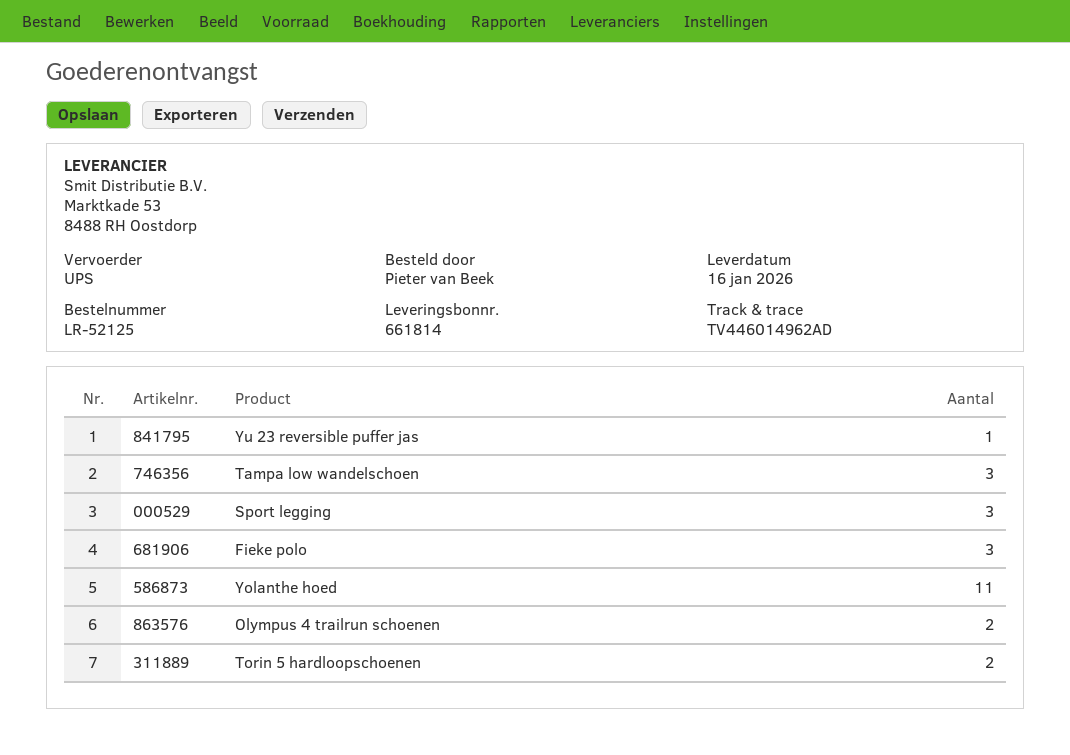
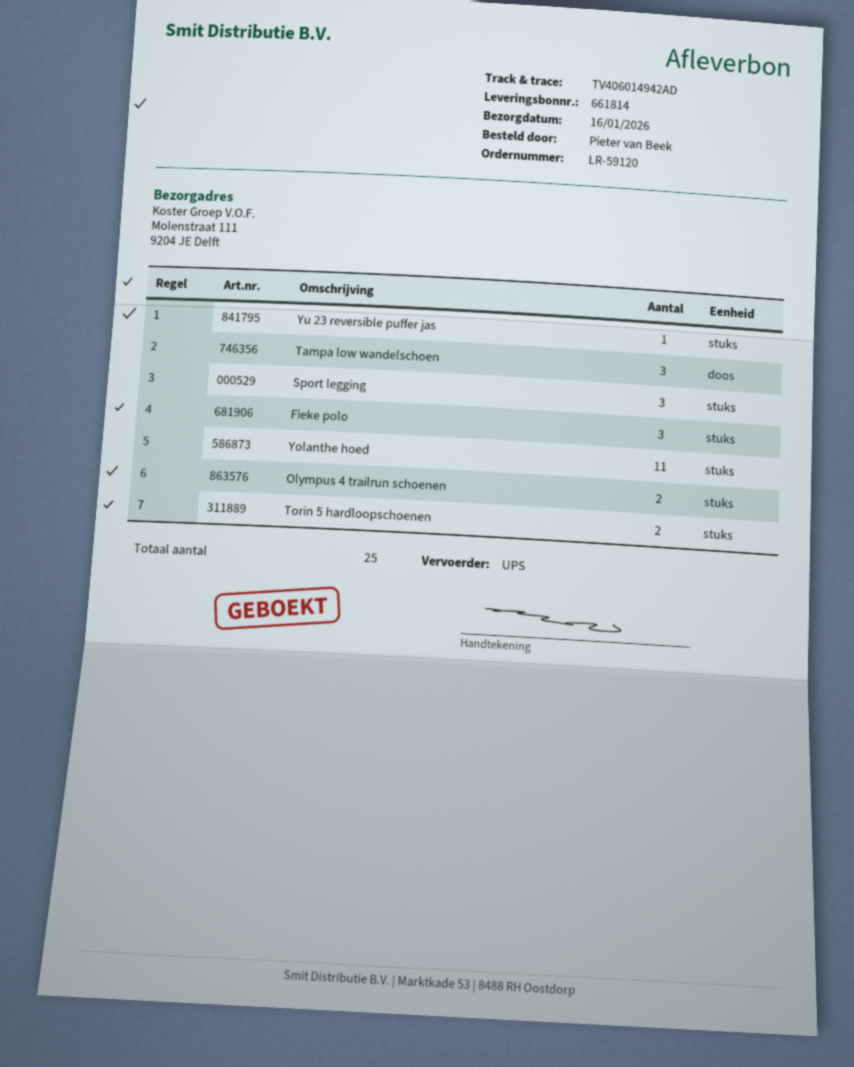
order number: LR-52125 -> LR-59120
tracking number: TV446014962AD -> TV406014942AD

